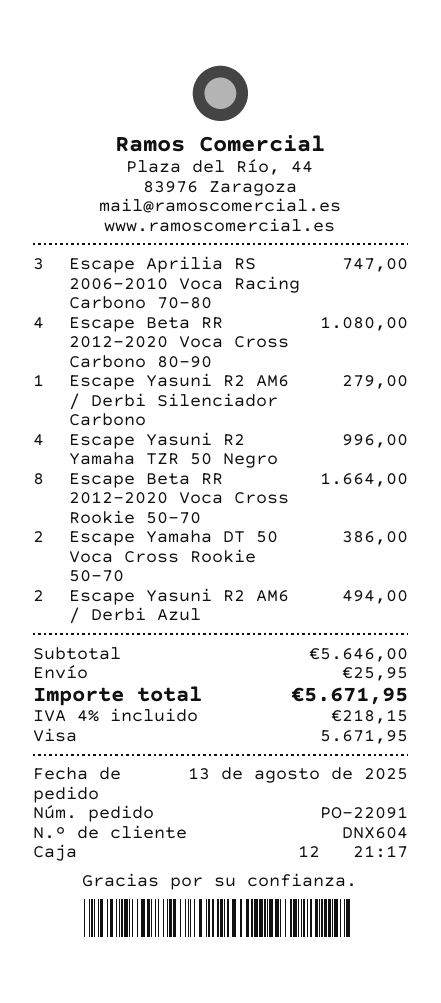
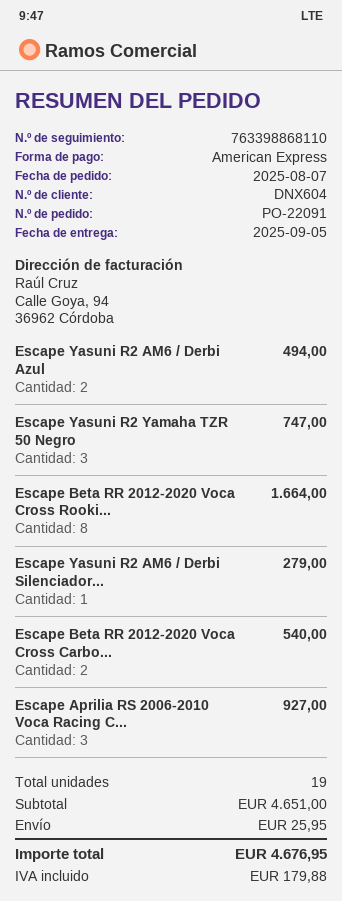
order date: 2025-08-13 -> 2025-08-07
payment method: Visa -> American Express
Escape Aprilia RS 2006-2010 Voca Racing Carbono 70-80: 3 for 747.00 -> 3 for 927.00
Escape Beta RR 2012-2020 Voca Cross Carbono 80-90: 4 for 1080.00 -> 2 for 540.00
Escape Yasuni R2 Yamaha TZR 50 Negro: 4 for 996.00 -> 3 for 747.00
Escape Yamaha DT 50 Voca Cross Rookie 50-70: 2 for 386.00 -> none
subtotal: 5646.00 -> 4651.00
tax: 218.15 -> 179.88
total: 5671.95 -> 4676.95

